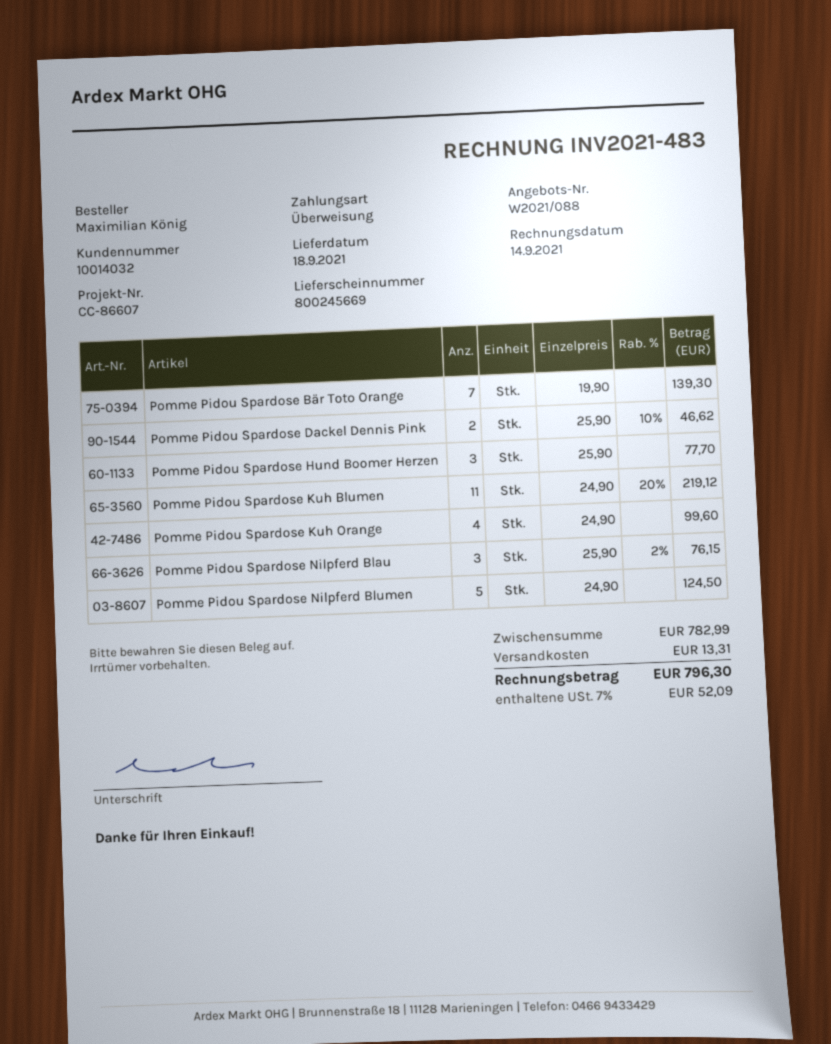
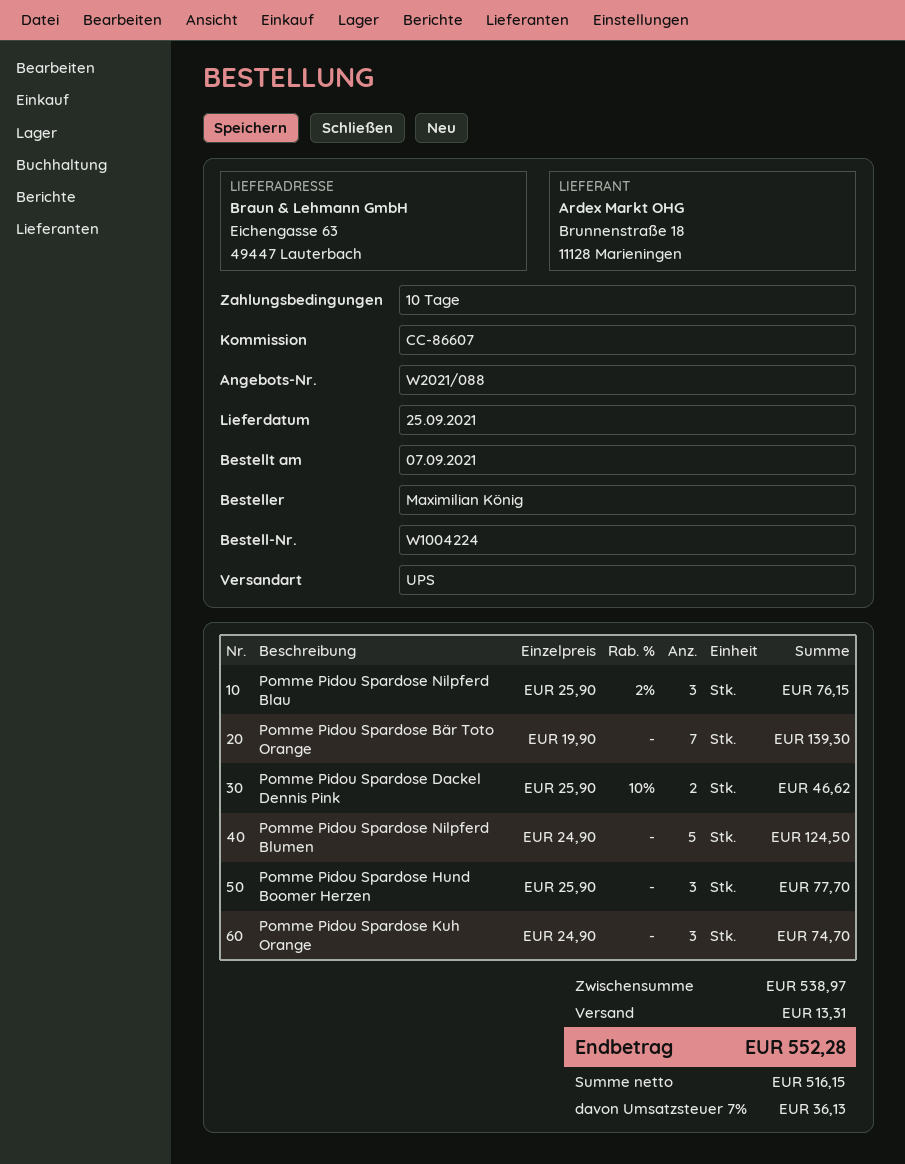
delivery date: 2021-09-18 -> 2021-09-25
Pomme Pidou Spardose Kuh Blumen: 11 x 24.90 - 20% = 219.12 -> none
Pomme Pidou Spardose Kuh Orange: 4 x 24.90 = 99.60 -> 3 x 24.90 = 74.70
subtotal: 782.99 -> 538.97
tax: 7% = 52.09 -> 7% = 36.13
total: 796.30 -> 552.28

